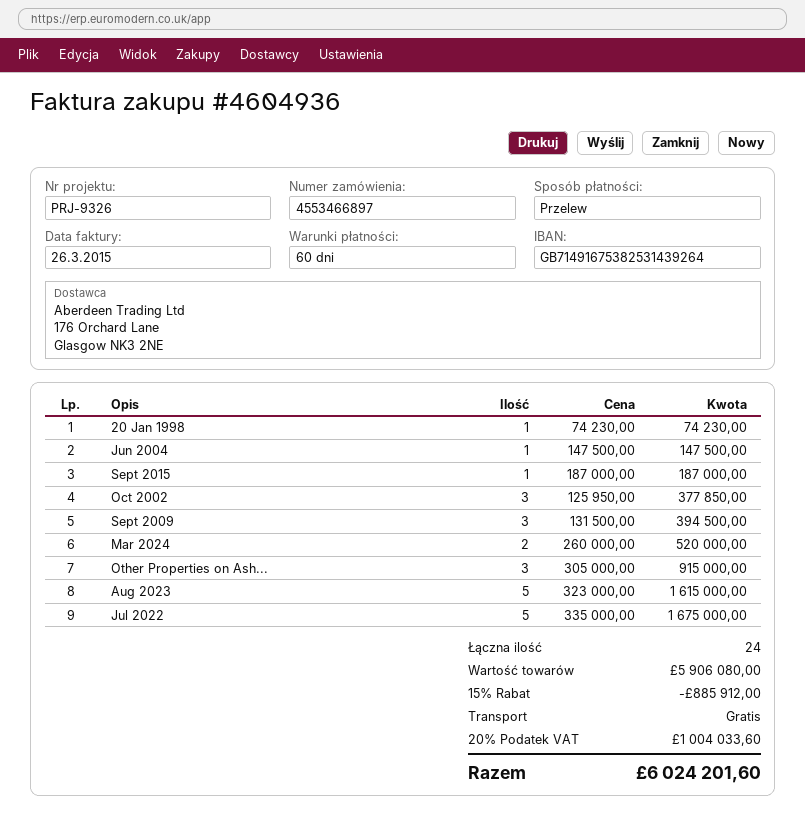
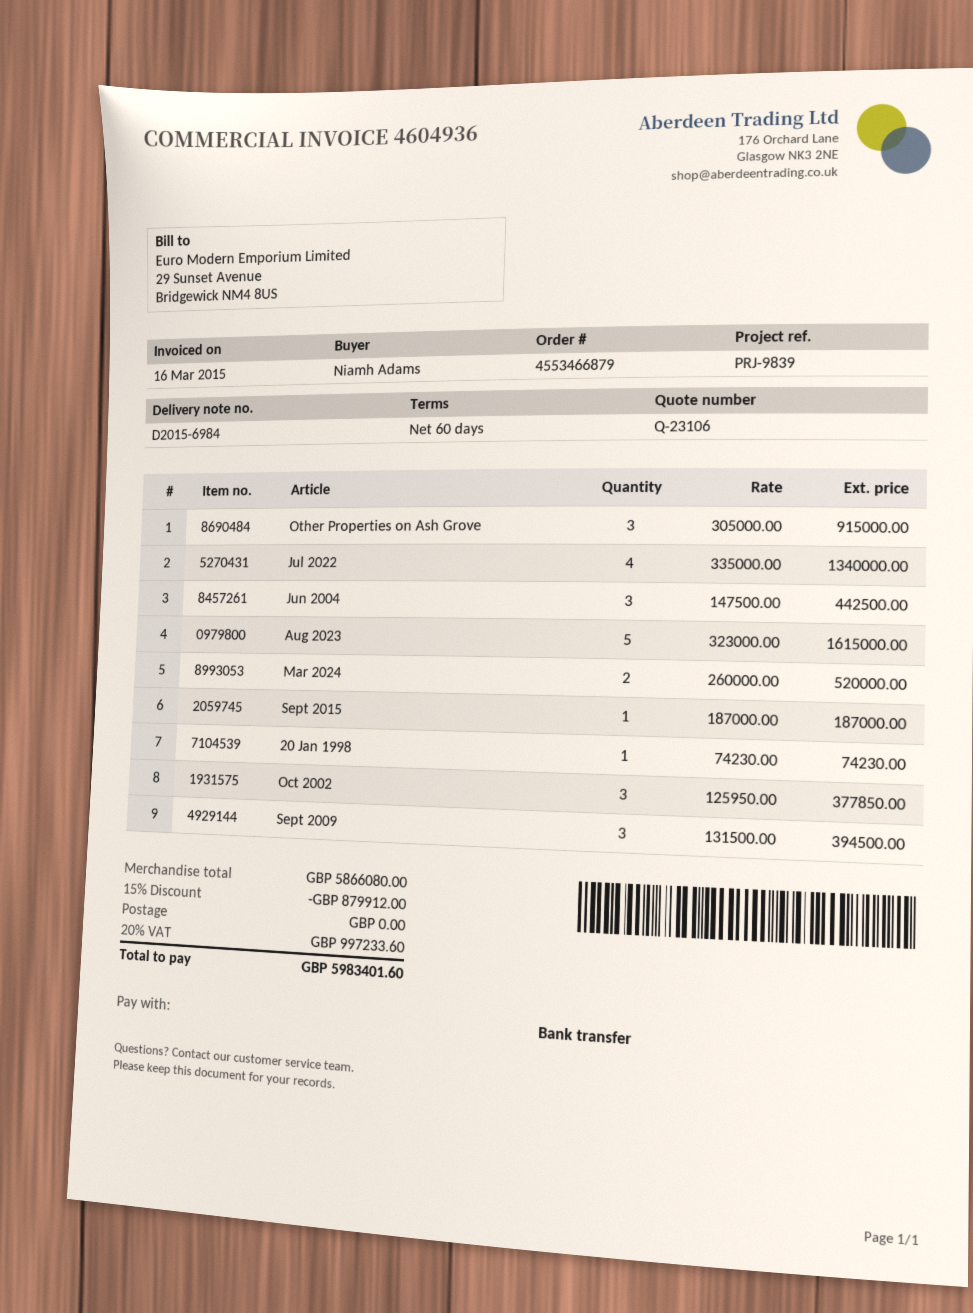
order number: 4553466897 -> 4553466879
invoice date: 2015-03-26 -> 2015-03-16
reference: PRJ-9326 -> PRJ-9839
Jun 2004: 1 x 147500.00 = 147500.00 -> 3 x 147500.00 = 442500.00
Jul 2022: 5 x 335000.00 = 1675000.00 -> 4 x 335000.00 = 1340000.00
subtotal: 5906080.00 -> 5866080.00
discount: 15% = 885912.00 -> 15% = 879912.00
tax: 20% = 1004033.60 -> 20% = 997233.60
total: 6024201.60 -> 5983401.60

